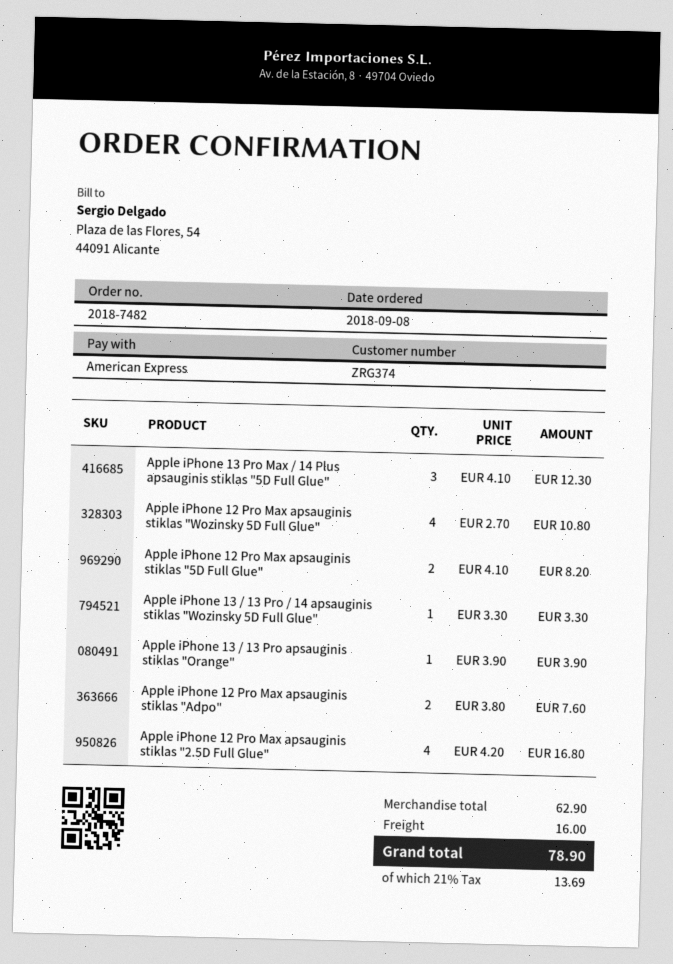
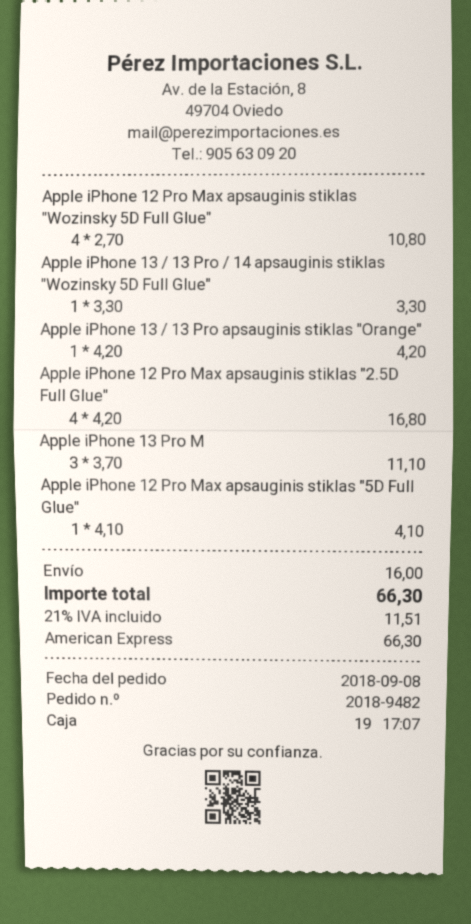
order number: 2018-7482 -> 2018-9482
Apple iPhone 13 Pro Max / 14 Plus apsauginis stiklas "5D Full Glue": 3 x 4.10 = 12.30 -> 3 x 3.70 = 11.10
Apple iPhone 12 Pro Max apsauginis stiklas "5D Full Glue": 2 x 4.10 = 8.20 -> 1 x 4.10 = 4.10
Apple iPhone 13 / 13 Pro apsauginis stiklas "Orange": 1 x 3.90 = 3.90 -> 1 x 4.20 = 4.20
Apple iPhone 12 Pro Max apsauginis stiklas "Adpo": 2 x 3.80 = 7.60 -> none
tax: 21% = 13.69 -> 21% = 11.51
total: 78.90 -> 66.30

